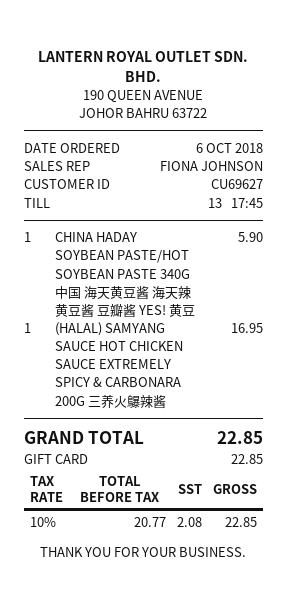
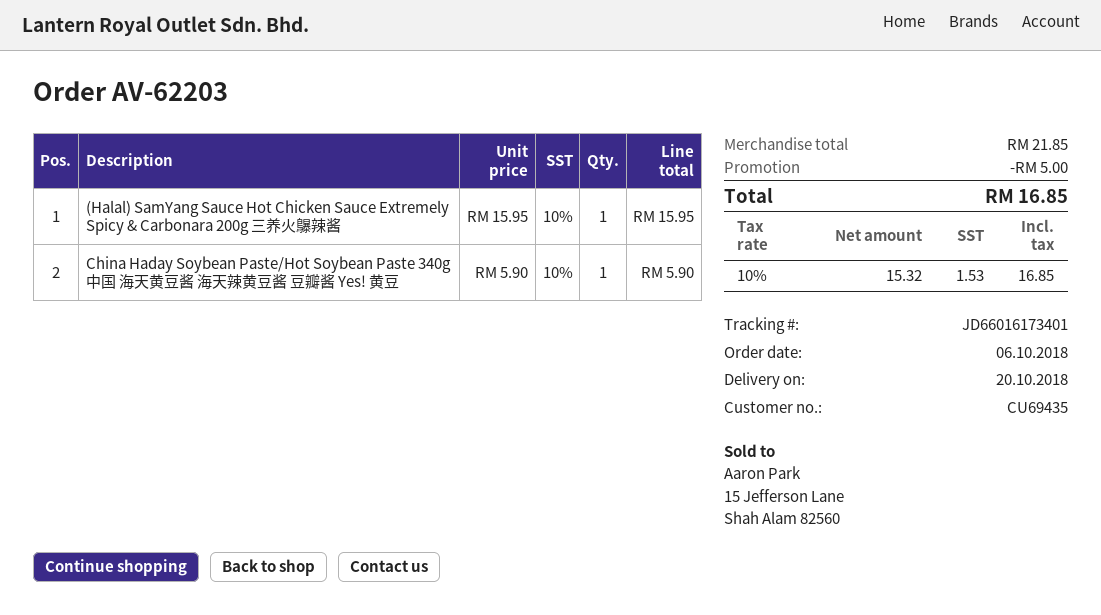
customer number: CU69627 -> CU69435
(HALAL) SAMYANG SAUCE HOT CHICKEN SAUCE EXTREMELY SPICY & CARBONARA 200G 三养火鸔辣酱: 1 x 16.95 = 16.95 -> 1 x 15.95 = 15.95
discount: none -> 5.00
net: 20.77 -> 15.32
tax: 10% = 2.08 -> 10% = 1.53
total: 22.85 -> 16.85

